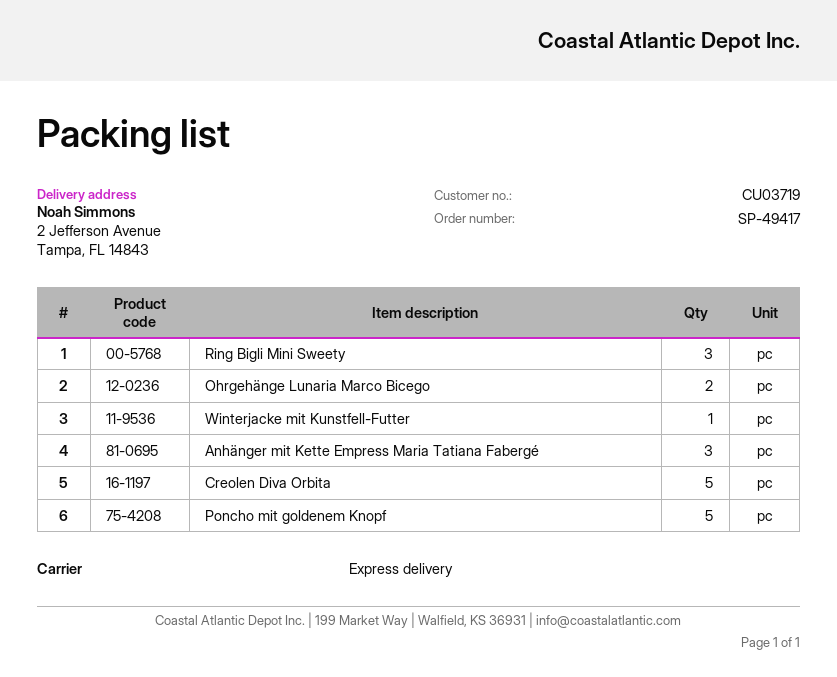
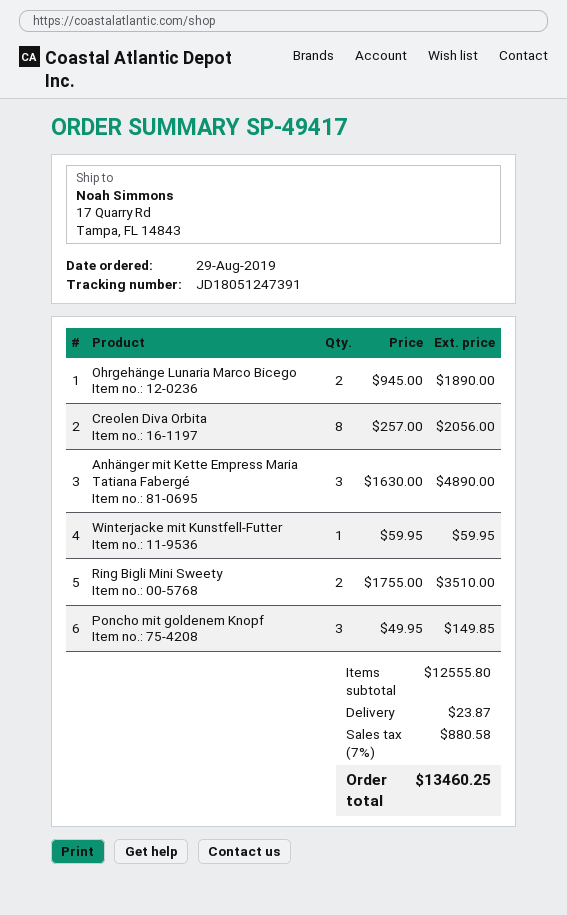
ship to: 2 Jefferson Avenue, Tampa, FL 14843 -> 17 Quarry Rd, Tampa, FL 14843
Ring Bigli Mini Sweety: 3 -> 2
Creolen Diva Orbita: 5 -> 8
Poncho mit goldenem Knopf: 5 -> 3

